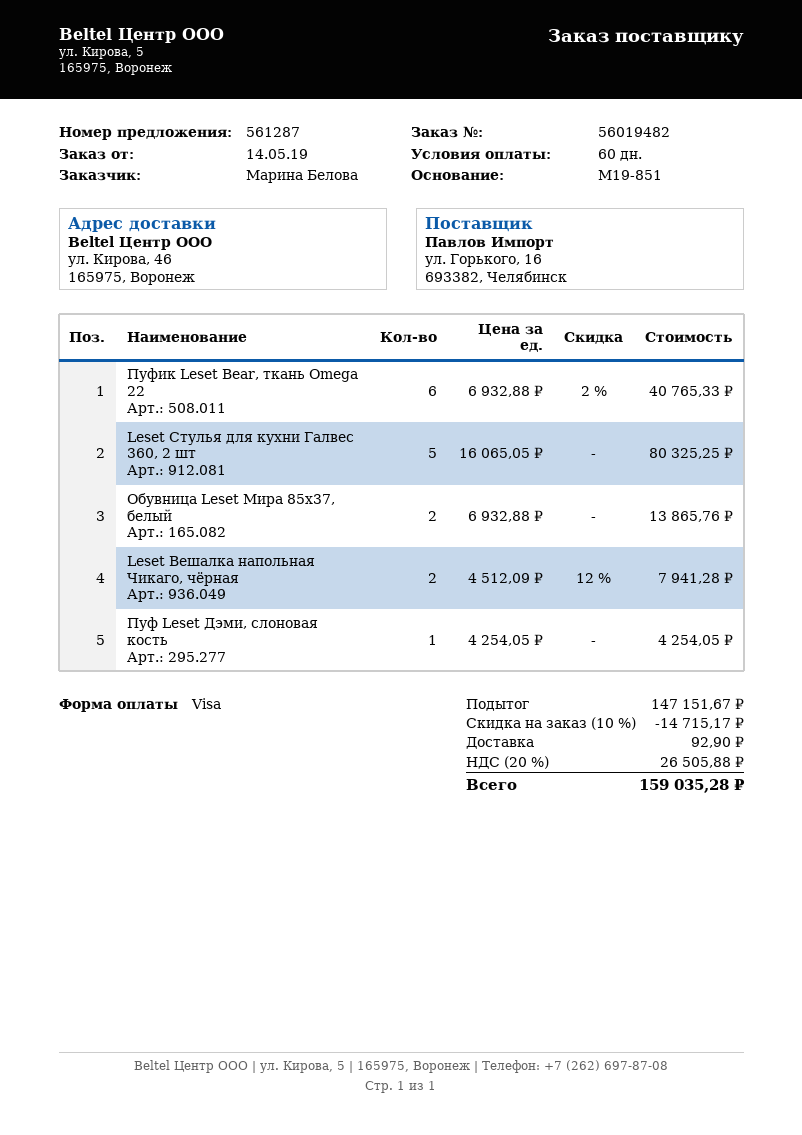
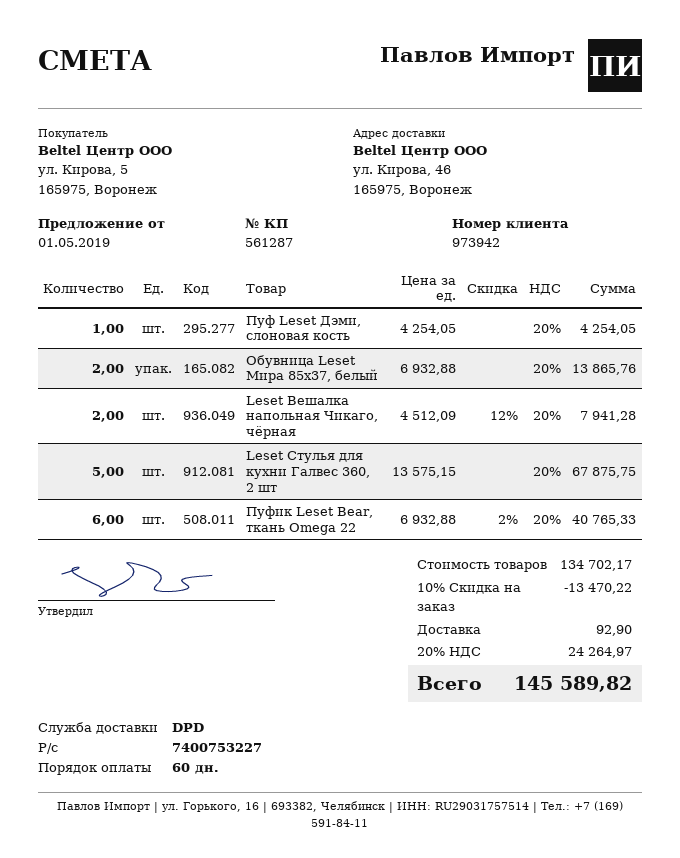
Leset Стулья для кухни Галвес 360, 2 шт: 5 x 16065.05 = 80325.25 -> 5 x 13575.15 = 67875.75
subtotal: 147151.67 -> 134702.17
discount: 10% = 14715.17 -> 10% = 13470.22
tax: 20% = 26505.88 -> 20% = 24264.97
total: 159035.28 -> 145589.82

